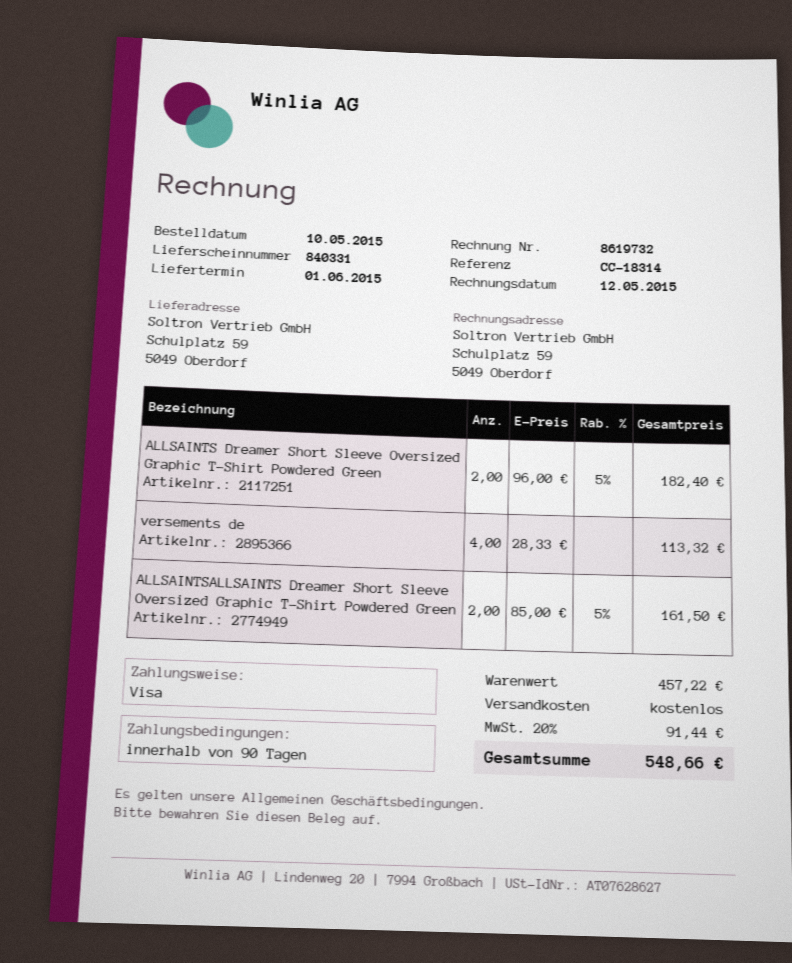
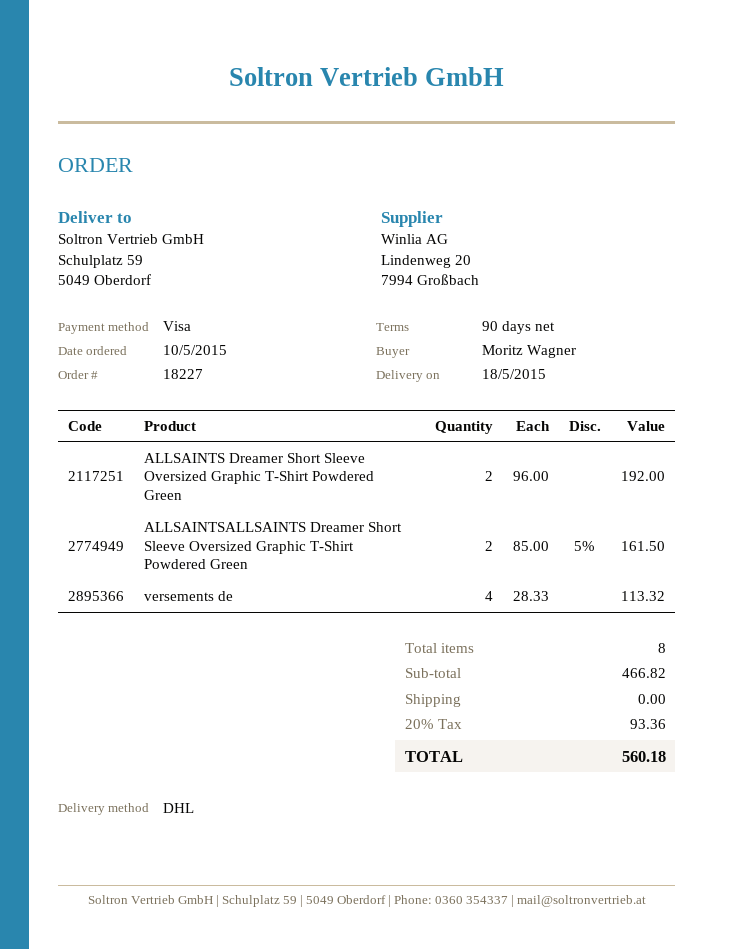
delivery date: 2015-06-01 -> 2015-05-18
ALLSAINTS Dreamer Short Sleeve Oversized Graphic T-Shirt Powdered Green: 2 x 96.00 - 5% = 182.40 -> 2 x 96.00 = 192.00
subtotal: 457.22 -> 466.82
tax: 20% = 91.44 -> 20% = 93.36
total: 548.66 -> 560.18

